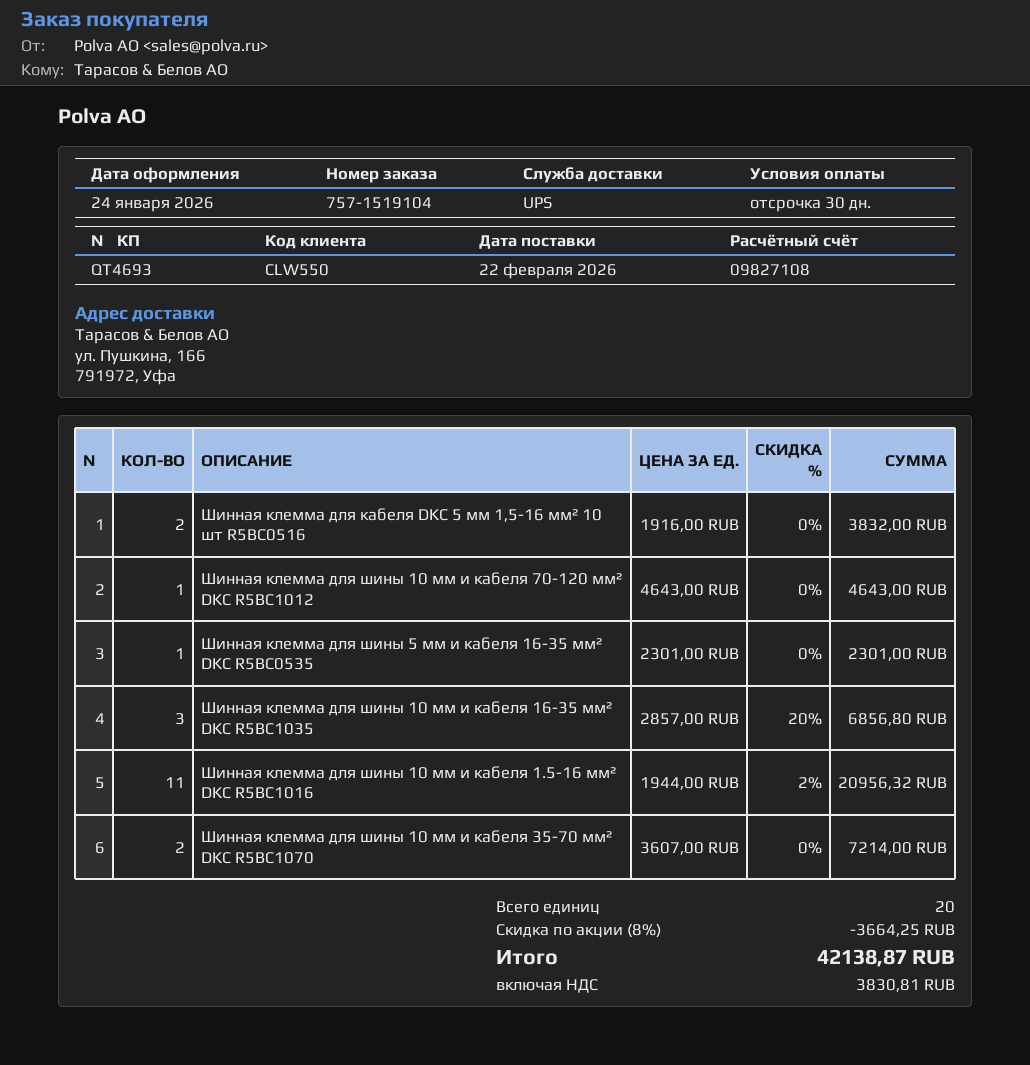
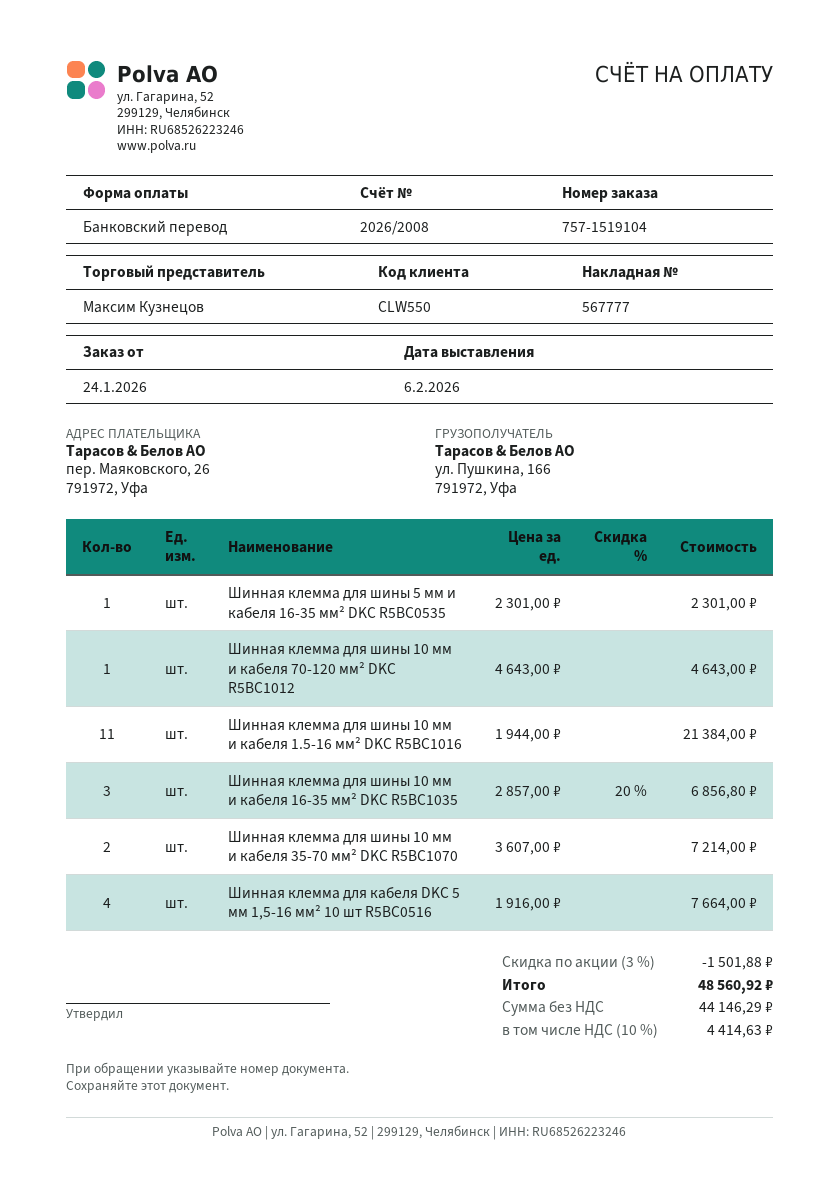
Шинная клемма для кабеля DKC 5 мм 1,5-16 мм² 10 шт R5BC0516: 2 x 1916.00 = 3832.00 -> 4 x 1916.00 = 7664.00
Шинная клемма для шины 10 мм и кабеля 1.5-16 мм² DKC R5BC1016: 11 x 1944.00 - 2% = 20956.32 -> 11 x 1944.00 = 21384.00
discount: 8% = 3664.25 -> 3% = 1501.88
tax: 3830.81 -> 4414.63
total: 42138.87 -> 48560.92

